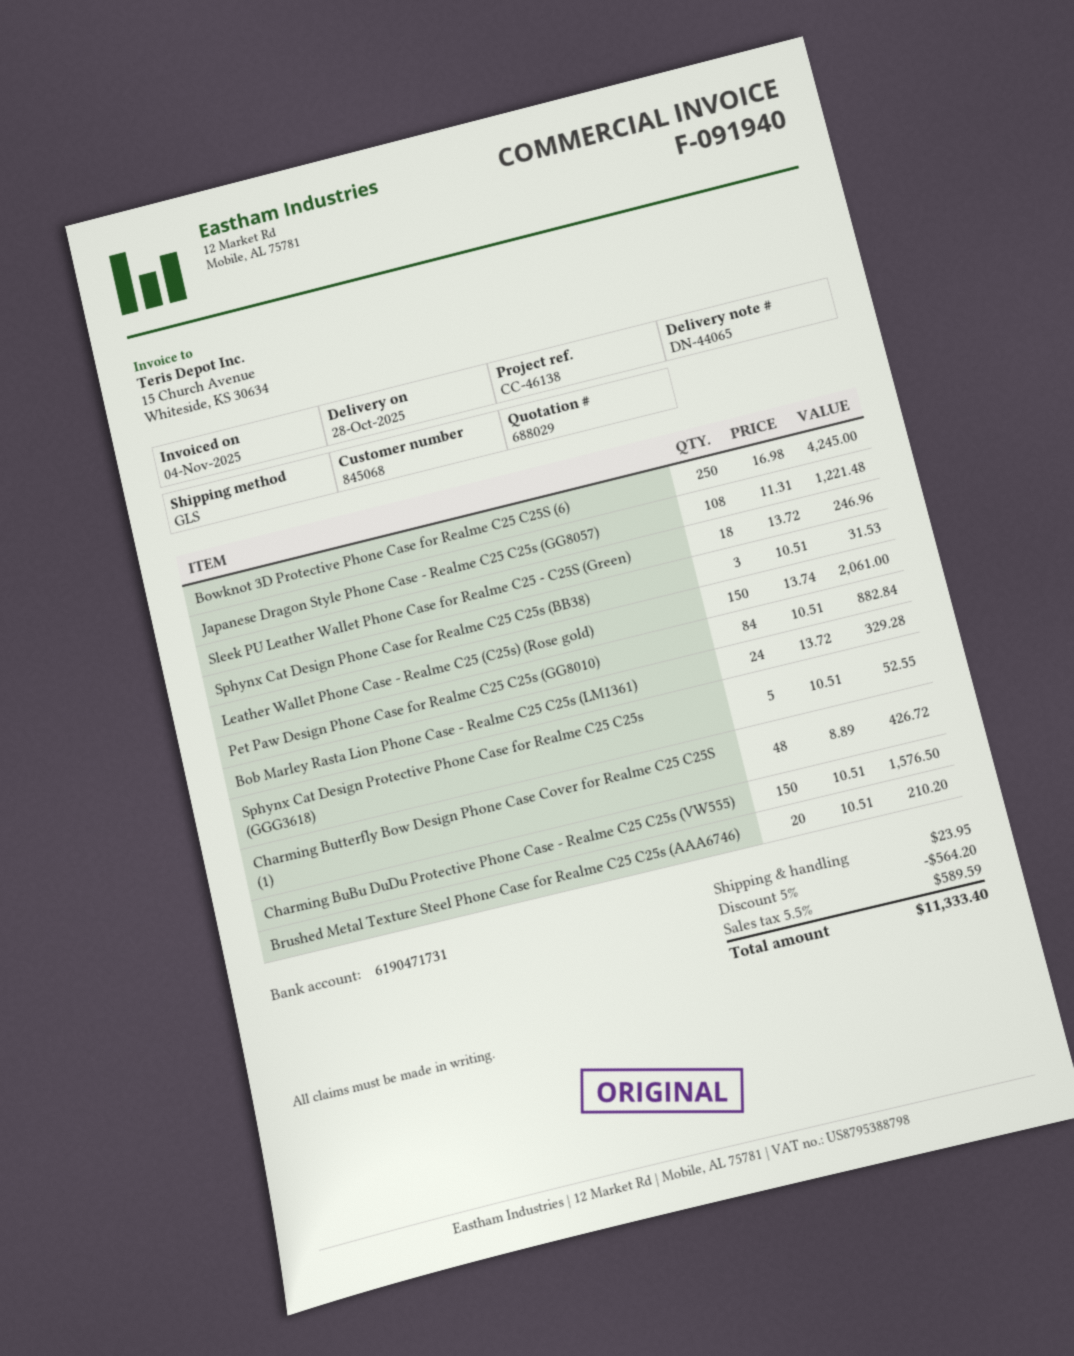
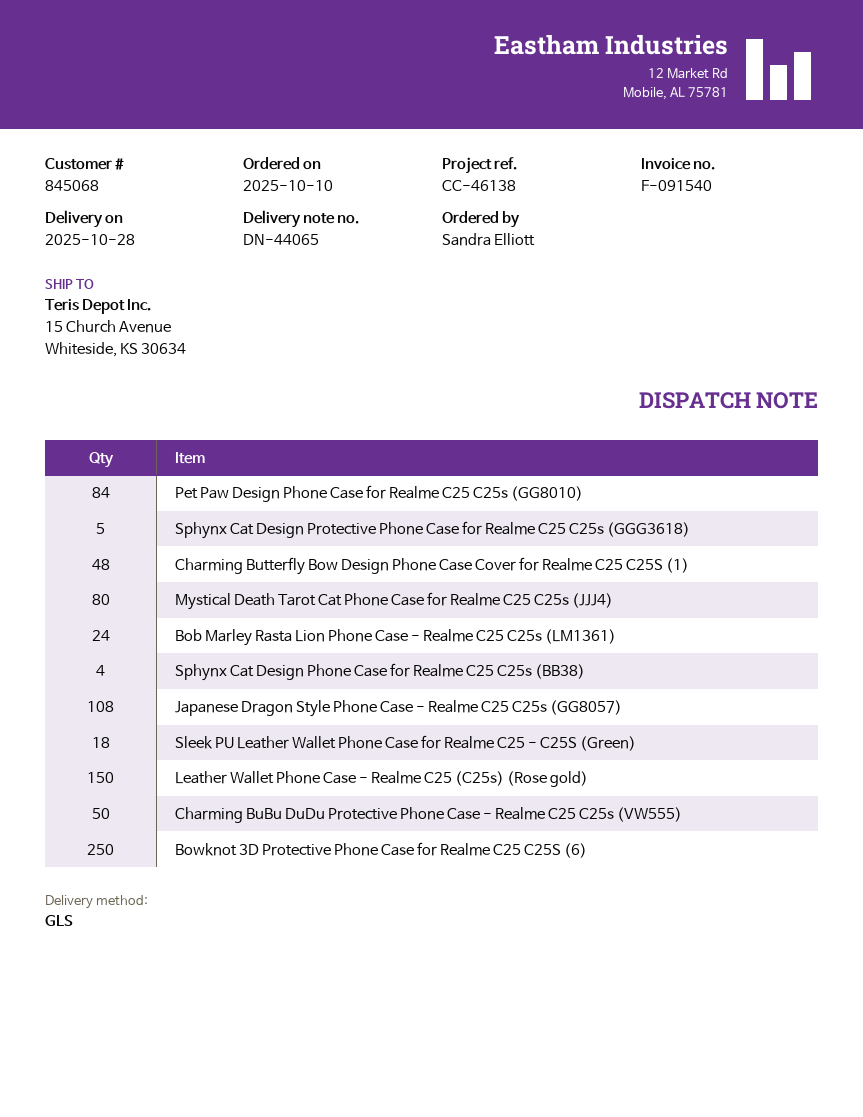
invoice number: F-091940 -> F-091540
Sphynx Cat Design Phone Case for Realme C25 C25s (BB38): 3 -> 4
Charming BuBu DuDu Protective Phone Case - Realme C25 C25s (VW555): 150 -> 50
Brushed Metal Texture Steel Phone Case for Realme C25 C25s (AAA6746): 20 -> none
Mystical Death Tarot Cat Phone Case for Realme C25 C25s (JJJ4): none -> 80

